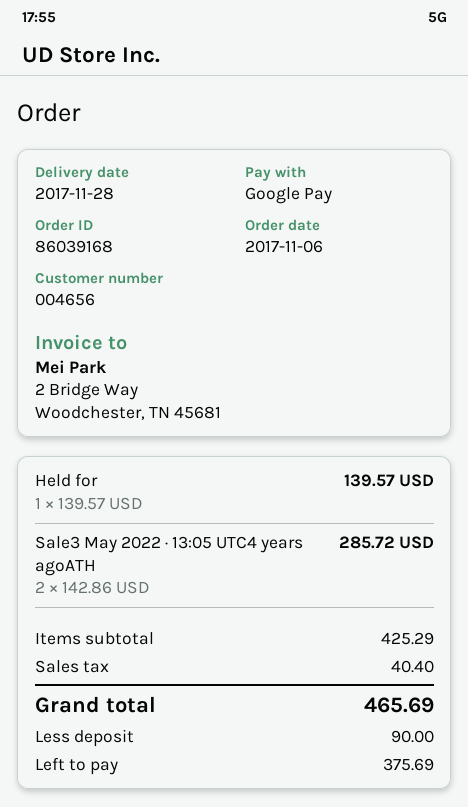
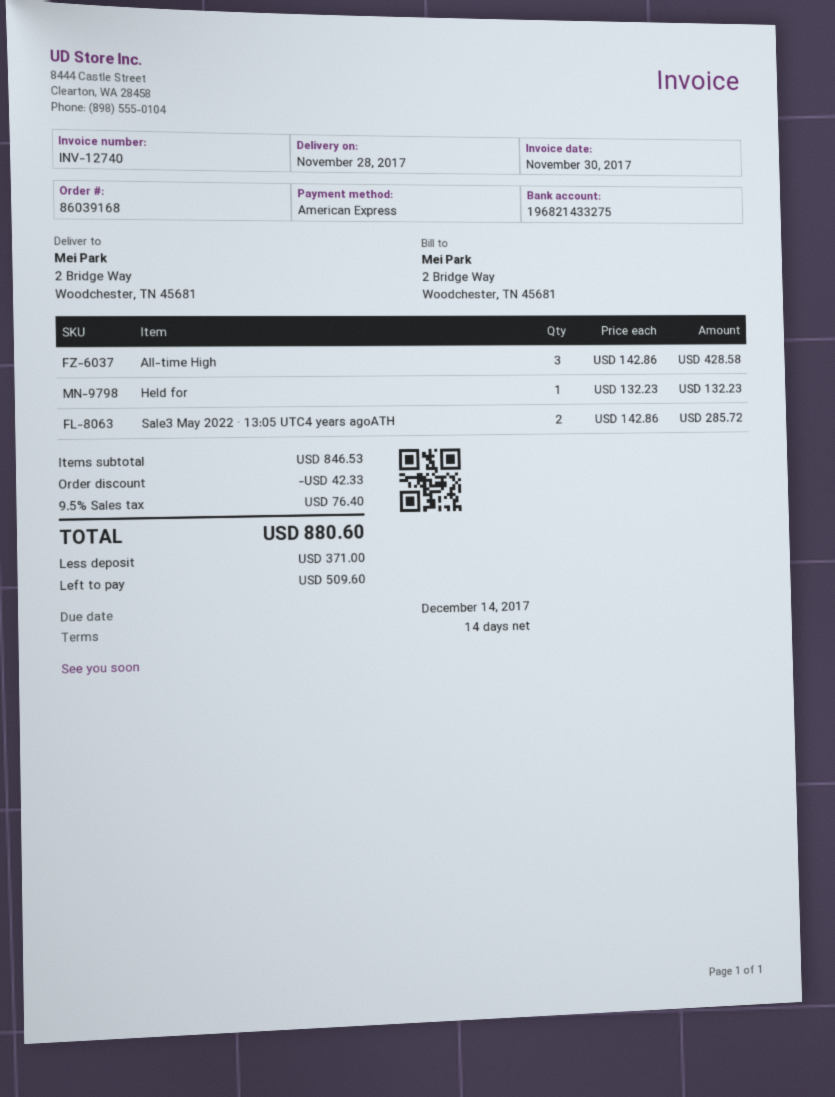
payment method: Google Pay -> American Express
Held for: 1 x 139.57 = 139.57 -> 1 x 132.23 = 132.23
All-time High: none -> 3 x 142.86 = 428.58
subtotal: 425.29 -> 846.53
discount: none -> 42.33
tax: 40.40 -> 76.40
total: 465.69 -> 880.60
deposit: 90.00 -> 371.00
balance: 375.69 -> 509.60

